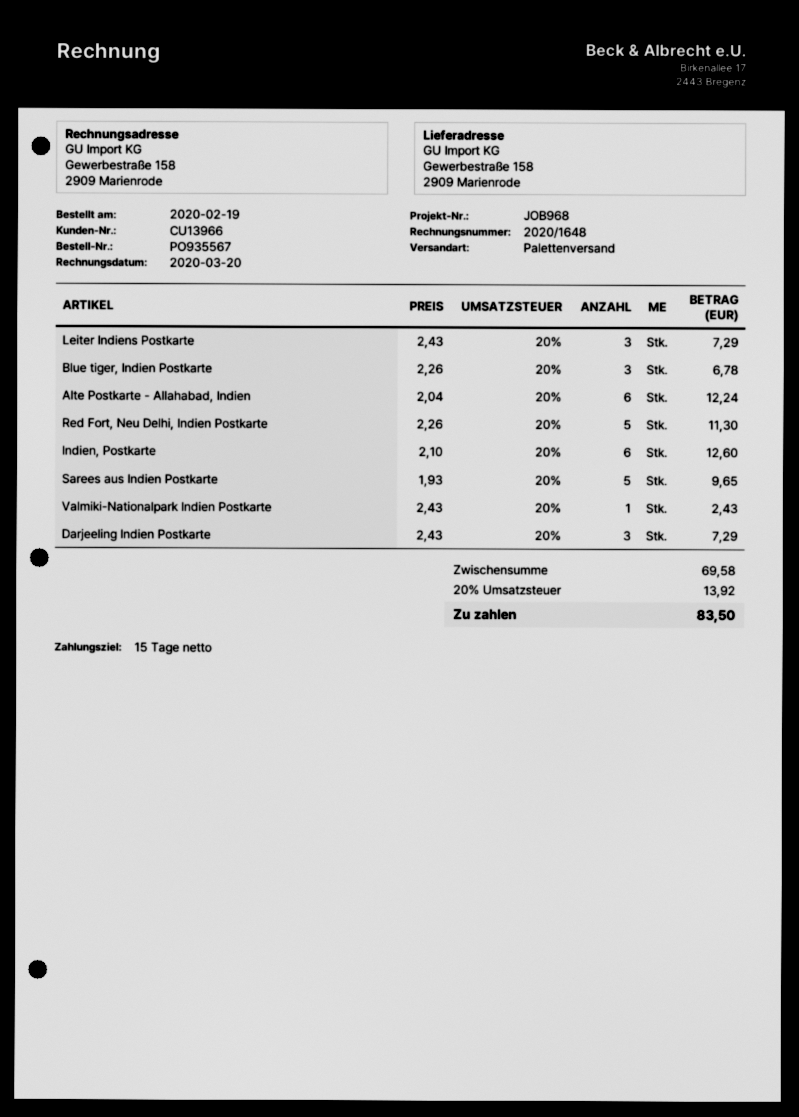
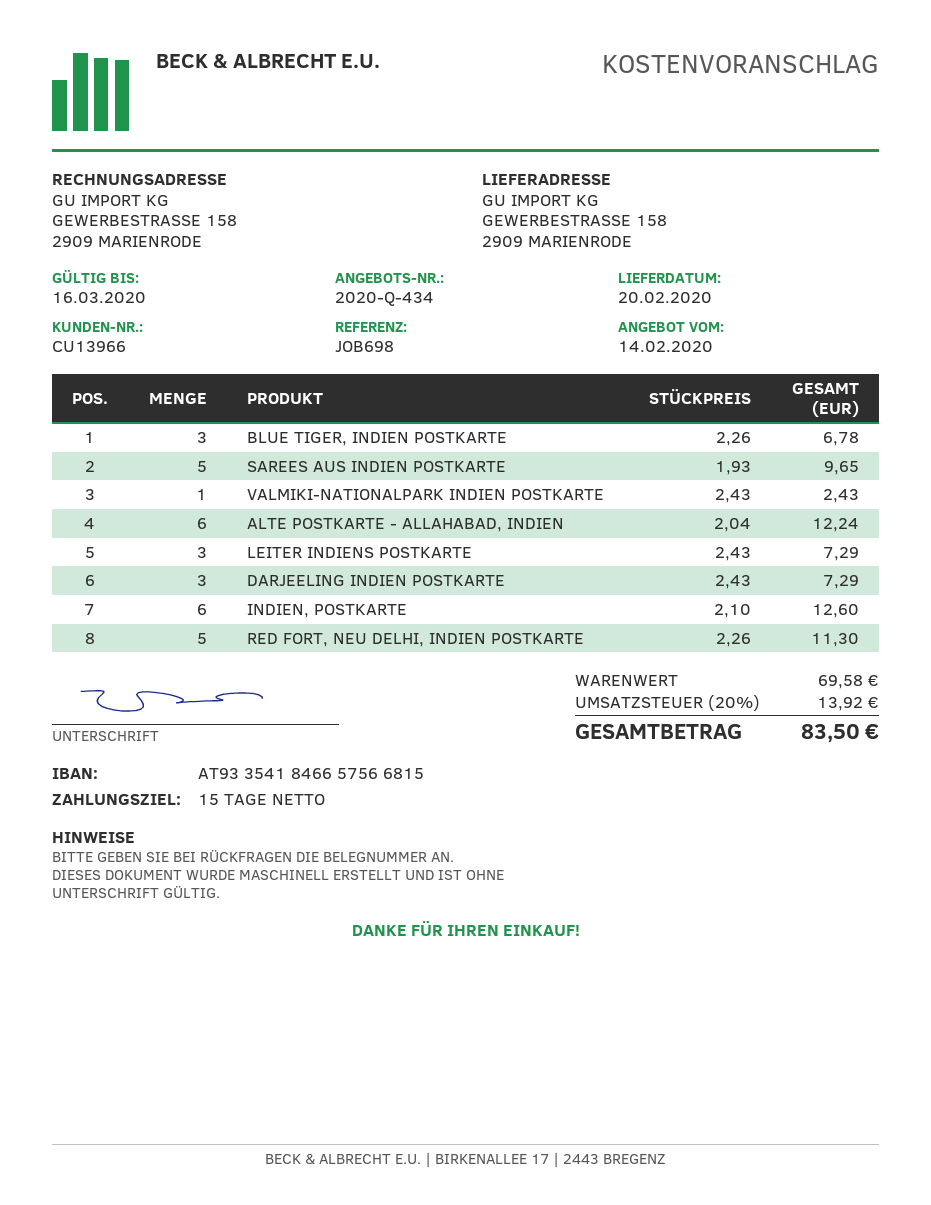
reference: JOB968 -> JOB698

